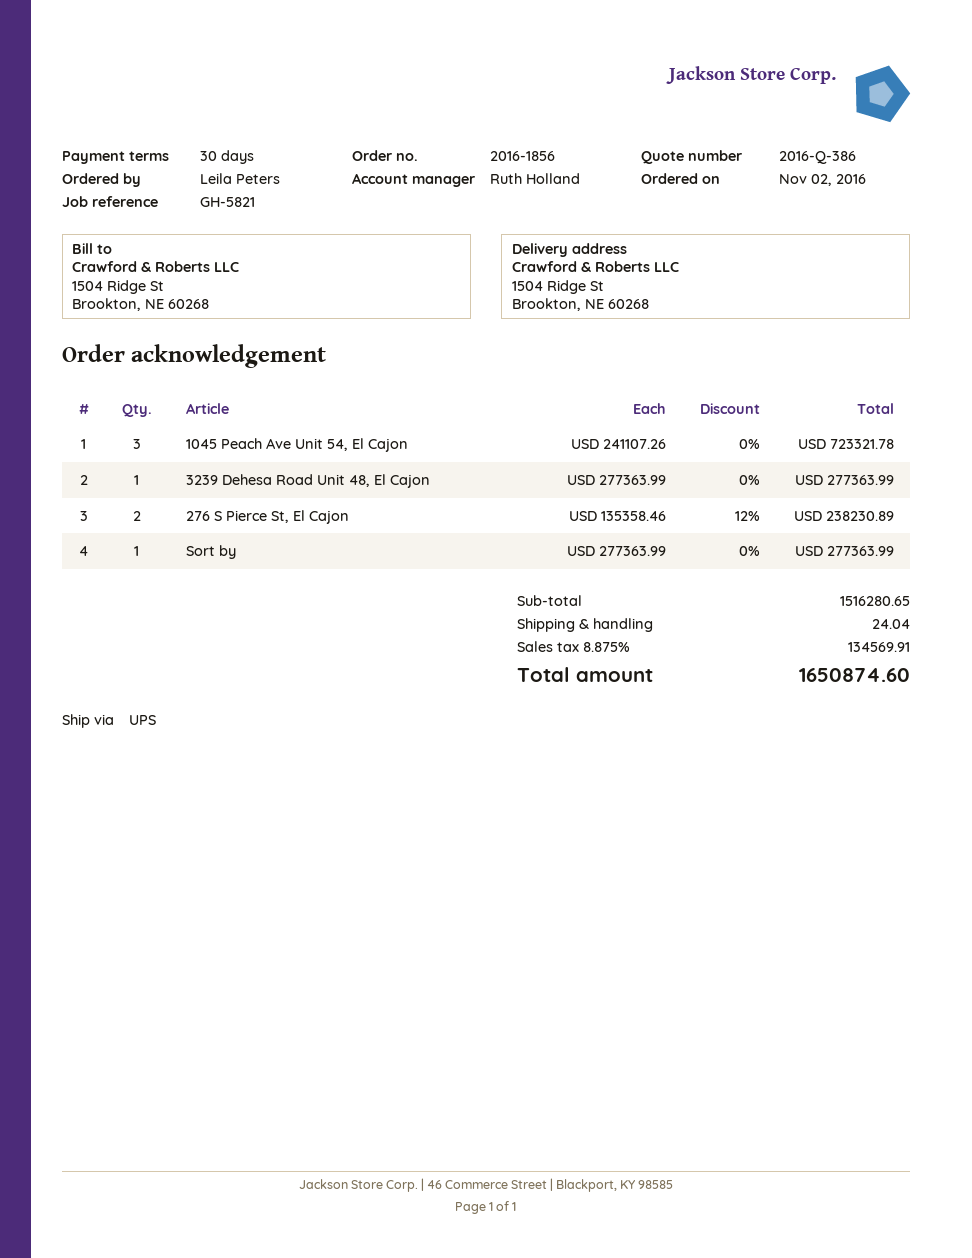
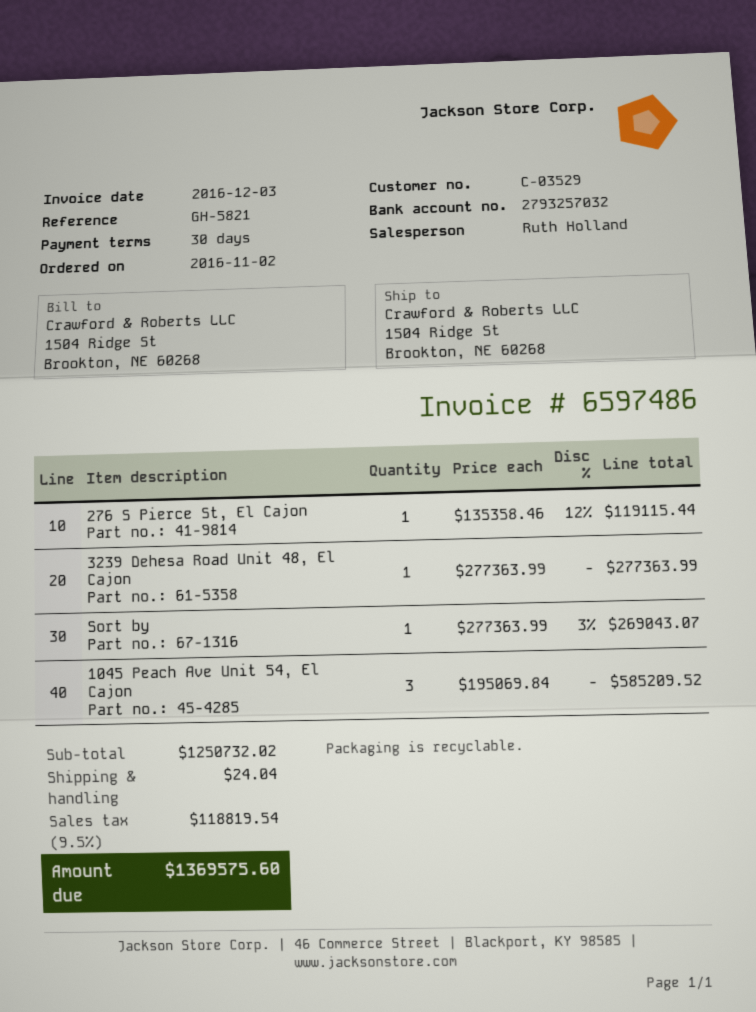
1045 Peach Ave Unit 54, El Cajon: 3 x 241107.26 = 723321.78 -> 3 x 195069.84 = 585209.52
276 S Pierce St, El Cajon: 2 x 135358.46 - 12% = 238230.89 -> 1 x 135358.46 - 12% = 119115.44
Sort by: 1 x 277363.99 = 277363.99 -> 1 x 277363.99 - 3% = 269043.07
subtotal: 1516280.65 -> 1250732.02
tax: 8.875% = 134569.91 -> 9.5% = 118819.54
total: 1650874.60 -> 1369575.60

